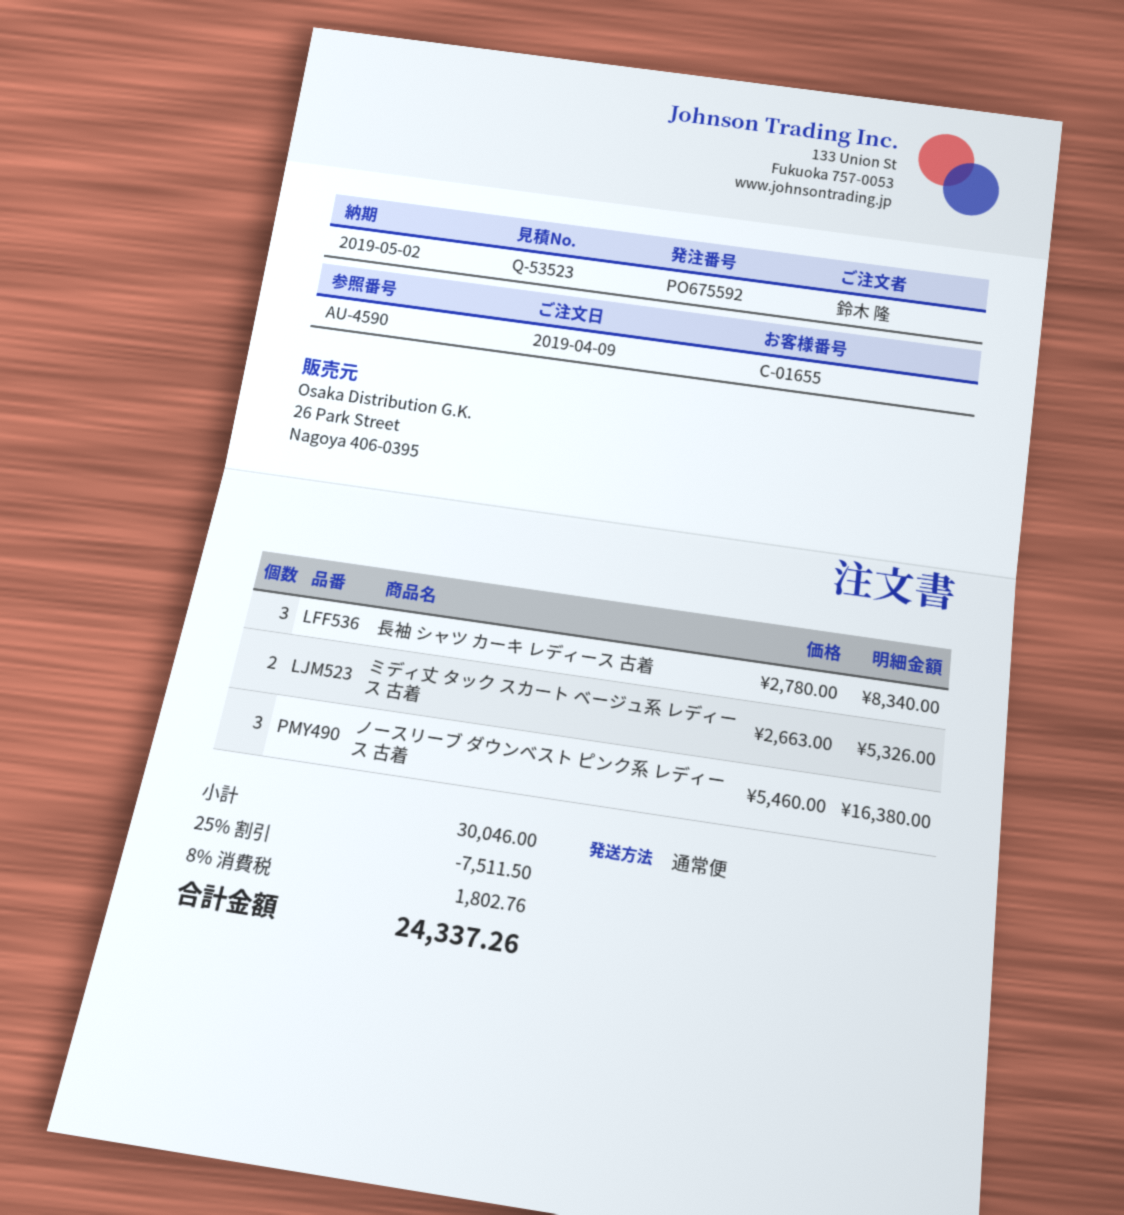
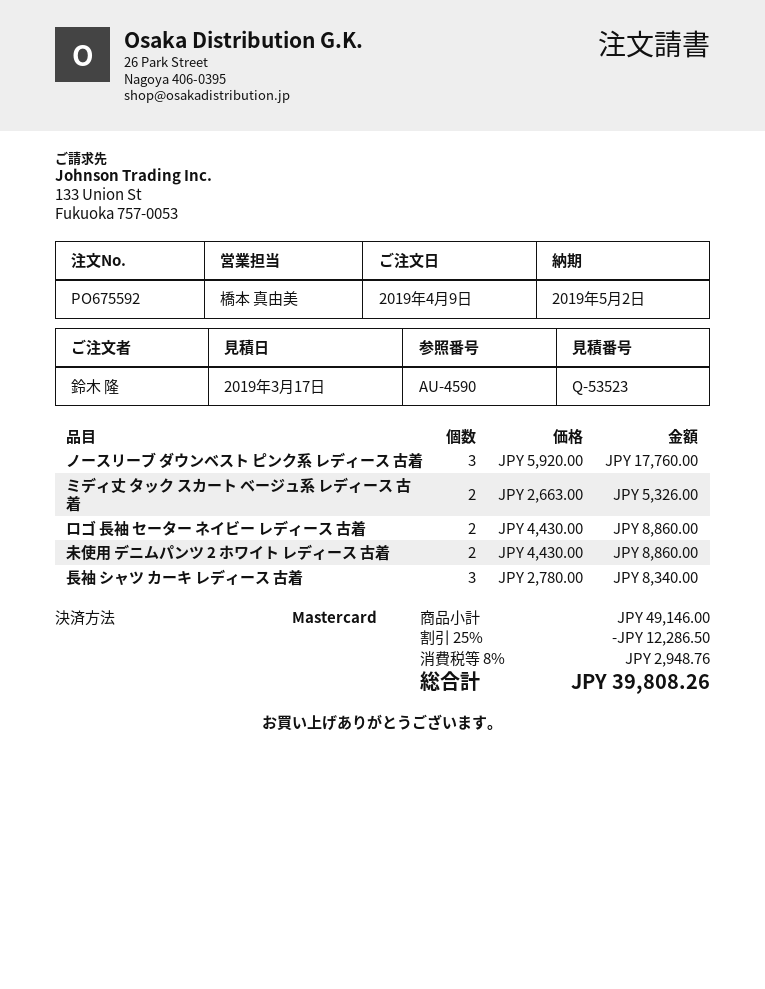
ノースリーブ ダウンベスト ピンク系 レディース 古着: 3 x 5460.00 = 16380.00 -> 3 x 5920.00 = 17760.00
ロゴ 長袖 セーター ネイビー レディース 古着: none -> 2 x 4430.00 = 8860.00
未使用 デニムパンツ 2 ホワイト レディース 古着: none -> 2 x 4430.00 = 8860.00
subtotal: 30046.00 -> 49146.00
discount: 25% = 7511.50 -> 25% = 12286.50
tax: 8% = 1802.76 -> 8% = 2948.76
total: 24337.26 -> 39808.26

